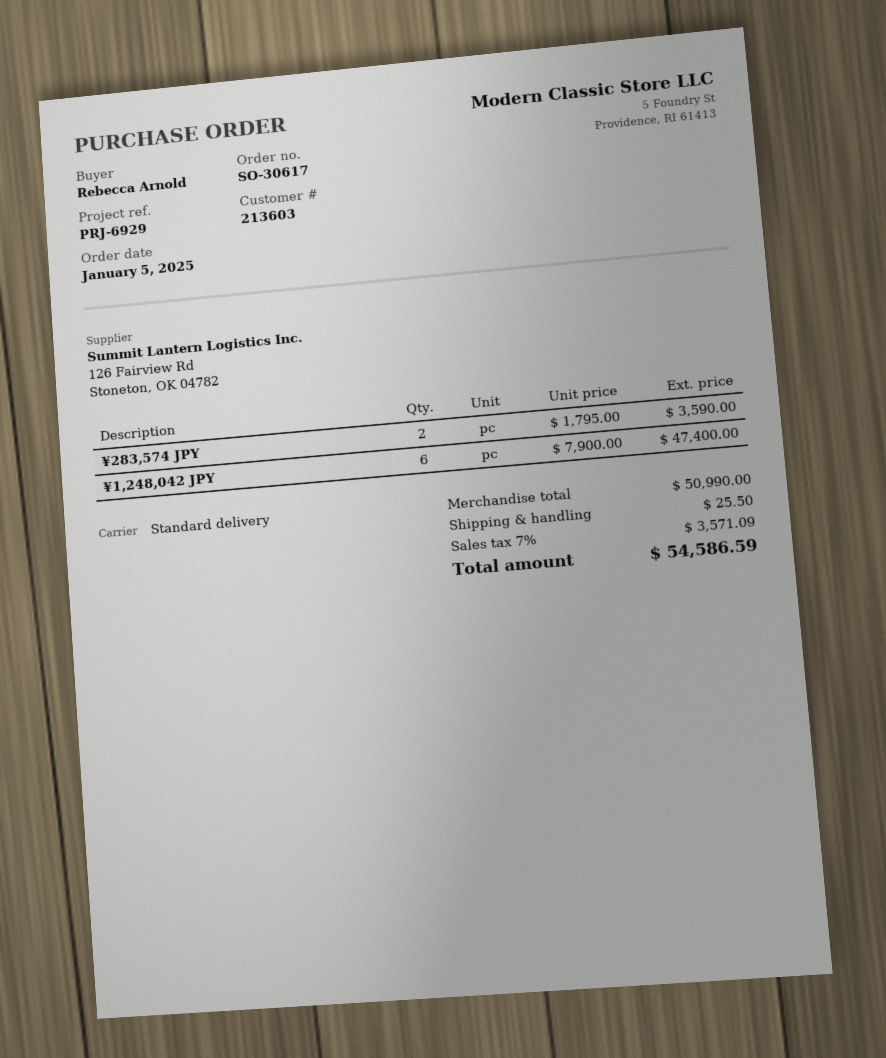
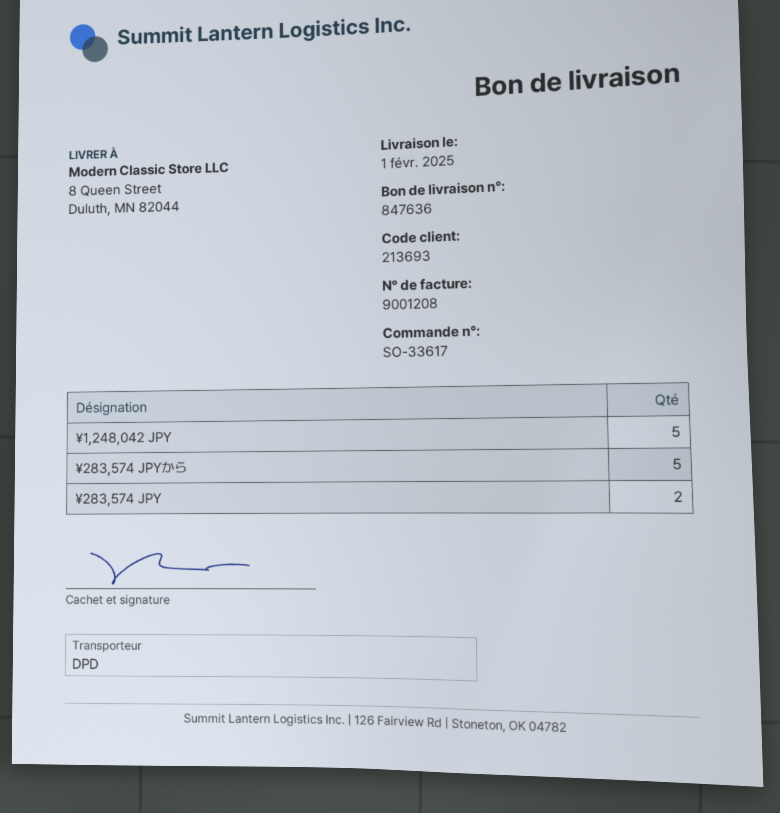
order number: SO-30617 -> SO-33617
customer number: 213603 -> 213693
shipping method: standard -> DPD
¥1,248,042 JPY: 6 -> 5
¥283,574 JPYから: none -> 5

